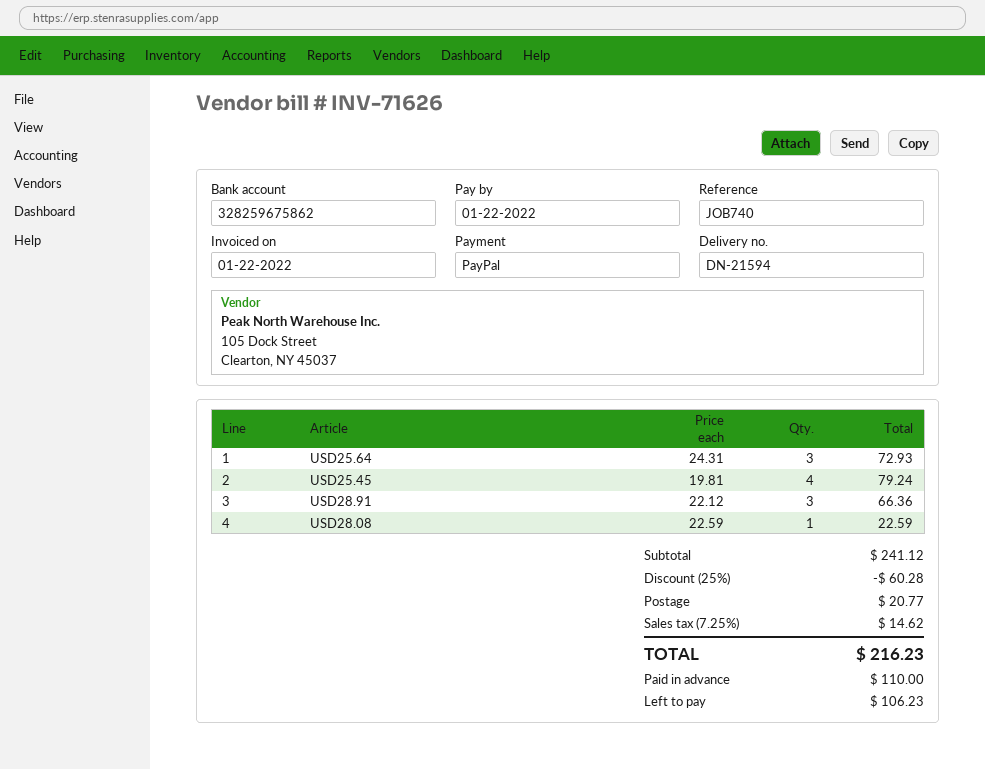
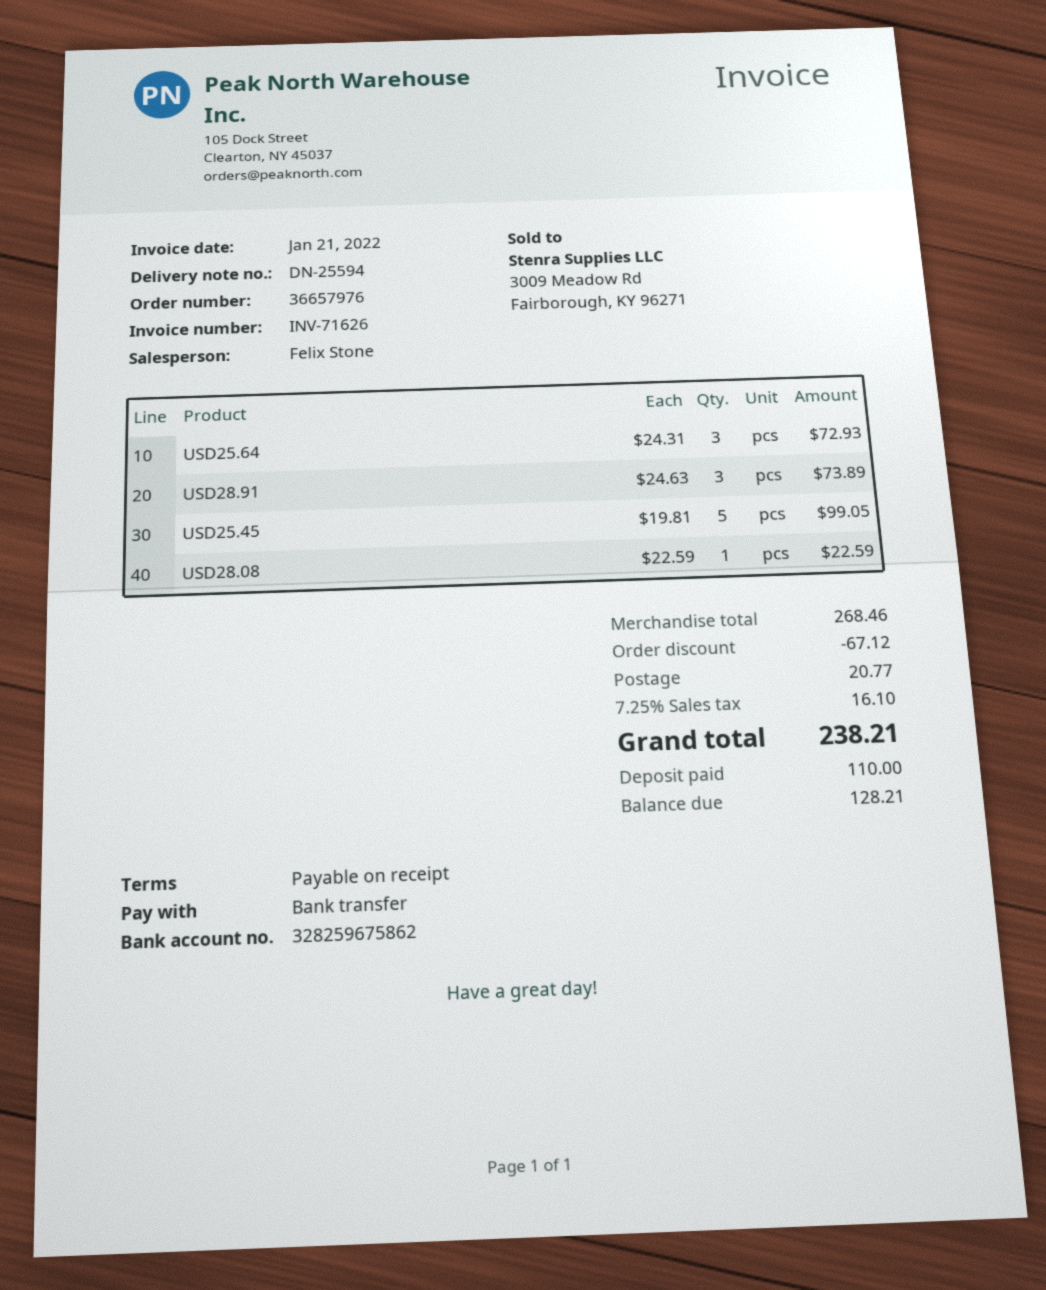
delivery note number: DN-21594 -> DN-25594
invoice date: 2022-01-22 -> 2022-01-21
payment method: PayPal -> bank transfer
USD25.45: 4 x 19.81 = 79.24 -> 5 x 19.81 = 99.05
USD28.91: 3 x 22.12 = 66.36 -> 3 x 24.63 = 73.89
subtotal: 241.12 -> 268.46
discount: 60.28 -> 67.12
tax: 7.25% = 14.62 -> 7.25% = 16.10
total: 216.23 -> 238.21
balance: 106.23 -> 128.21

